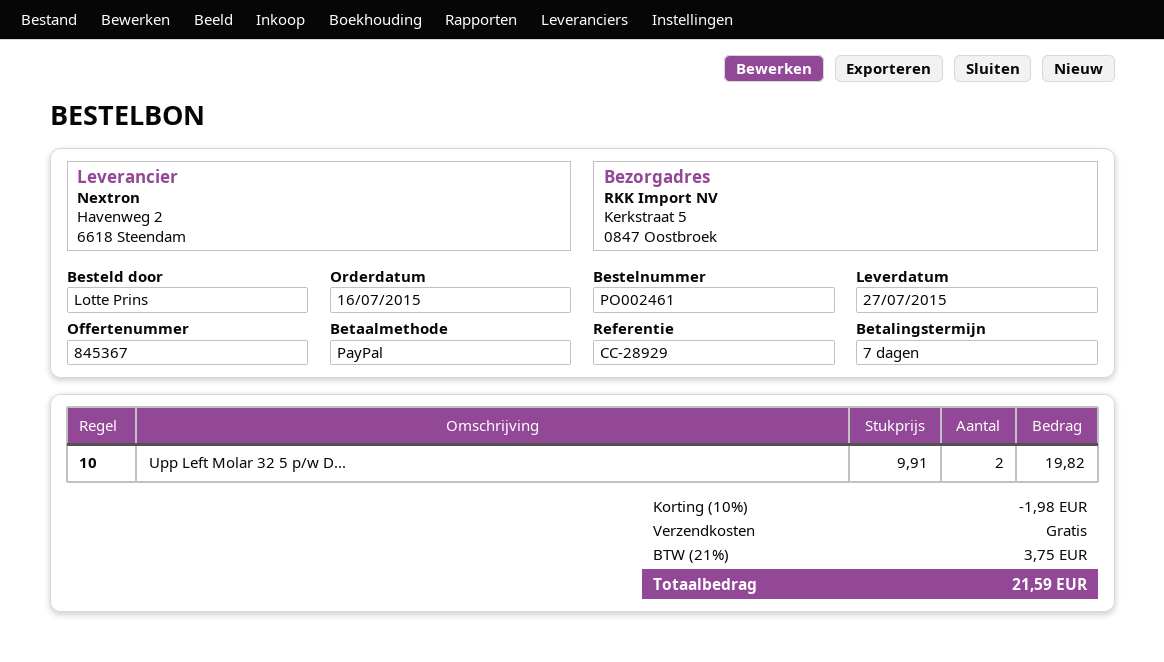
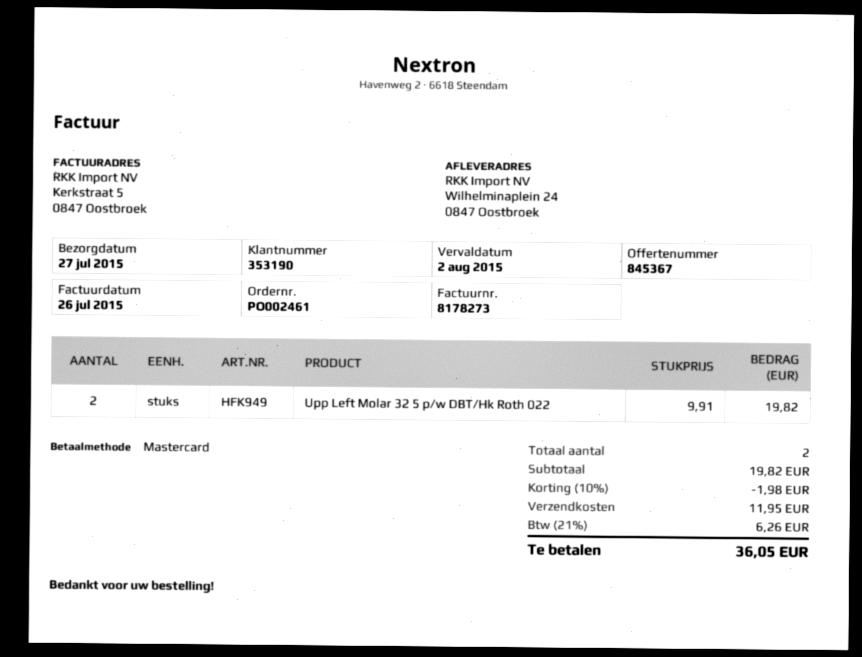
payment method: PayPal -> Mastercard
ship to: Kerkstraat 5, 0847 Oostbroek -> Wilhelminaplein 24, 0847 Oostbroek
shipping: 0.00 -> 11.95
tax: 21% = 3.75 -> 21% = 6.26
total: 21.59 -> 36.05

